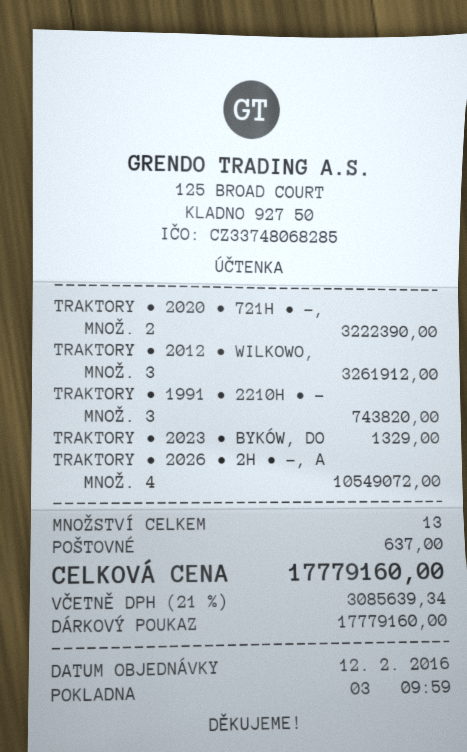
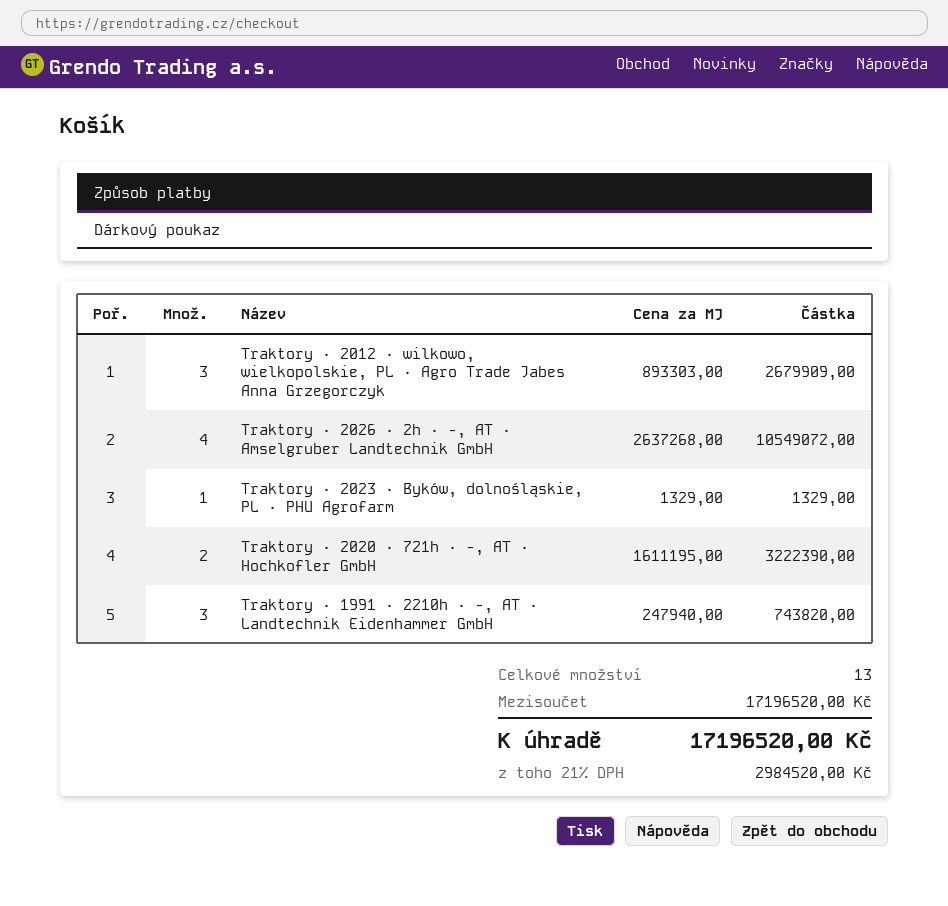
TRAKTORY • 2012 • WILKOWO,: 3 for 3261912.00 -> 3 for 2679909.00
shipping: 637.00 -> none
tax: 21% = 3085639.34 -> 21% = 2984520.00
total: 17779160.00 -> 17196520.00

